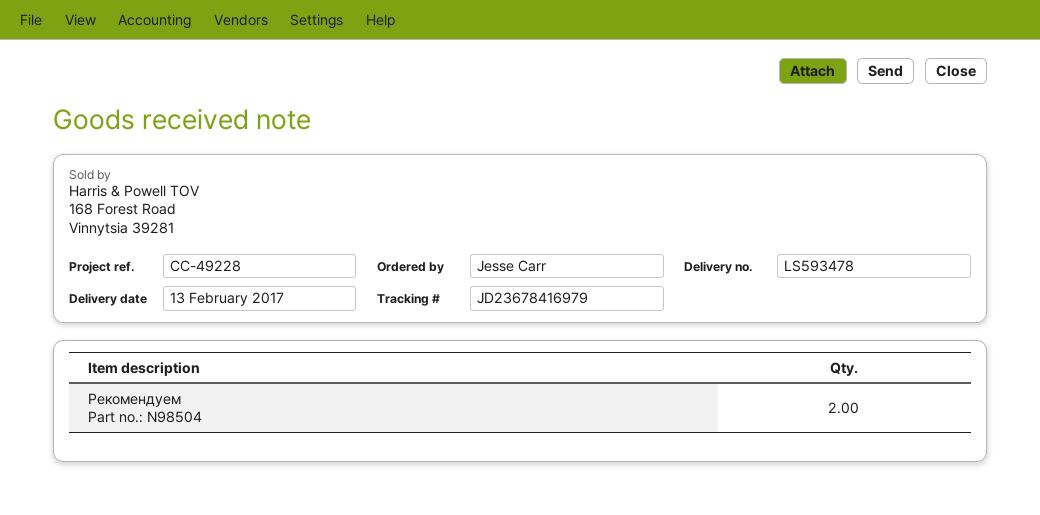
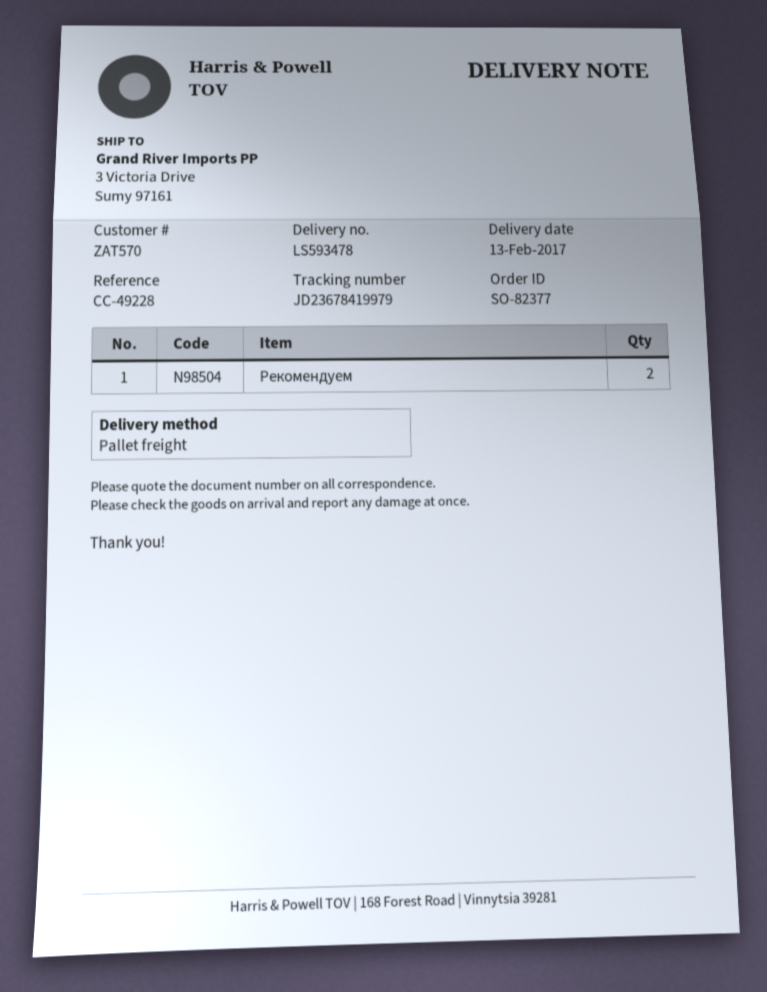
tracking number: JD23678416979 -> JD23678419979

